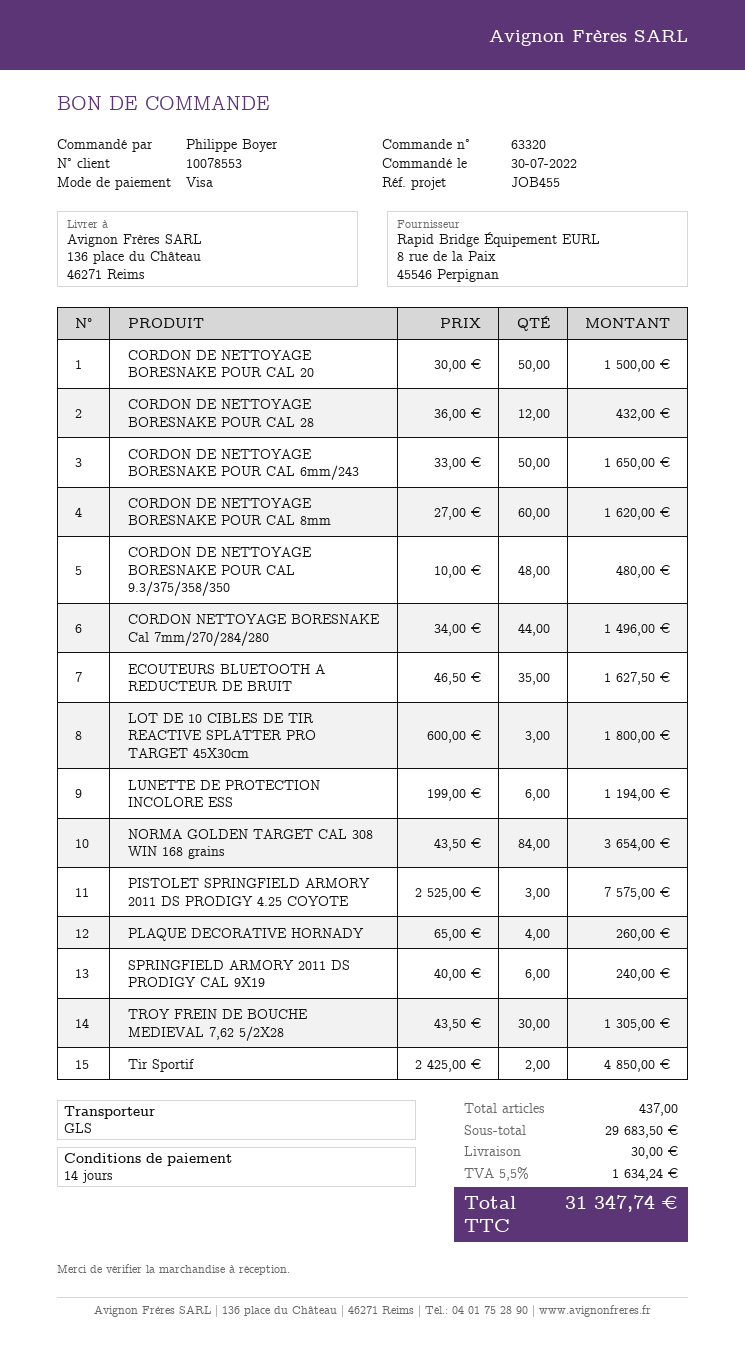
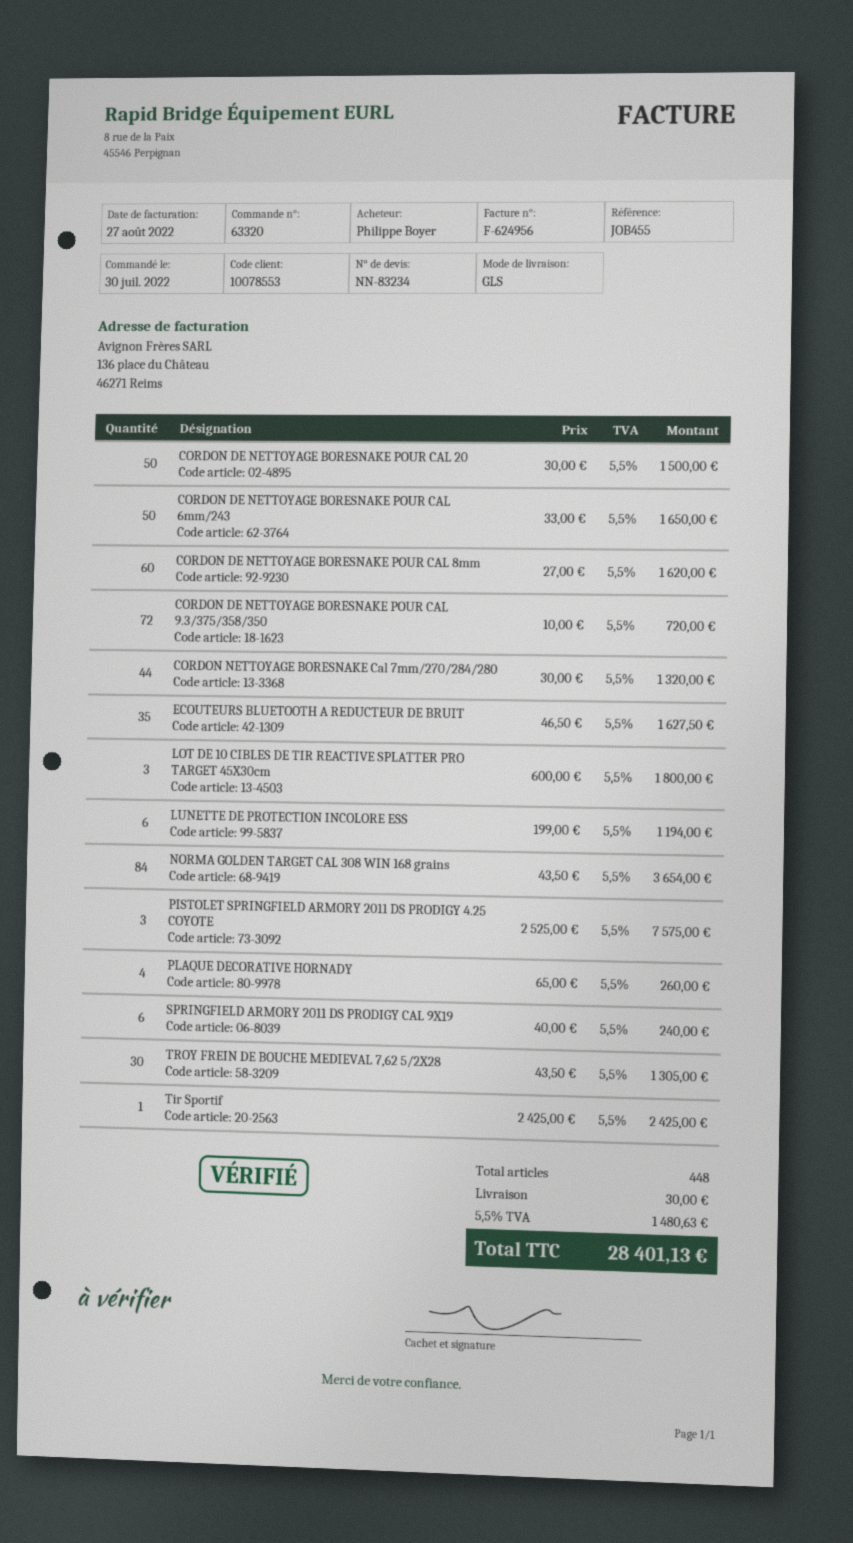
CORDON DE NETTOYAGE BORESNAKE POUR CAL 28: 12 x 36.00 = 432.00 -> none
CORDON DE NETTOYAGE BORESNAKE POUR CAL 9.3/375/358/350: 48 x 10.00 = 480.00 -> 72 x 10.00 = 720.00
CORDON NETTOYAGE BORESNAKE Cal 7mm/270/284/280: 44 x 34.00 = 1496.00 -> 44 x 30.00 = 1320.00
Tir Sportif: 2 x 2425.00 = 4850.00 -> 1 x 2425.00 = 2425.00
total quantity: 437 -> 448
tax: 5.5% = 1634.24 -> 5.5% = 1480.63
total: 31347.74 -> 28401.13

